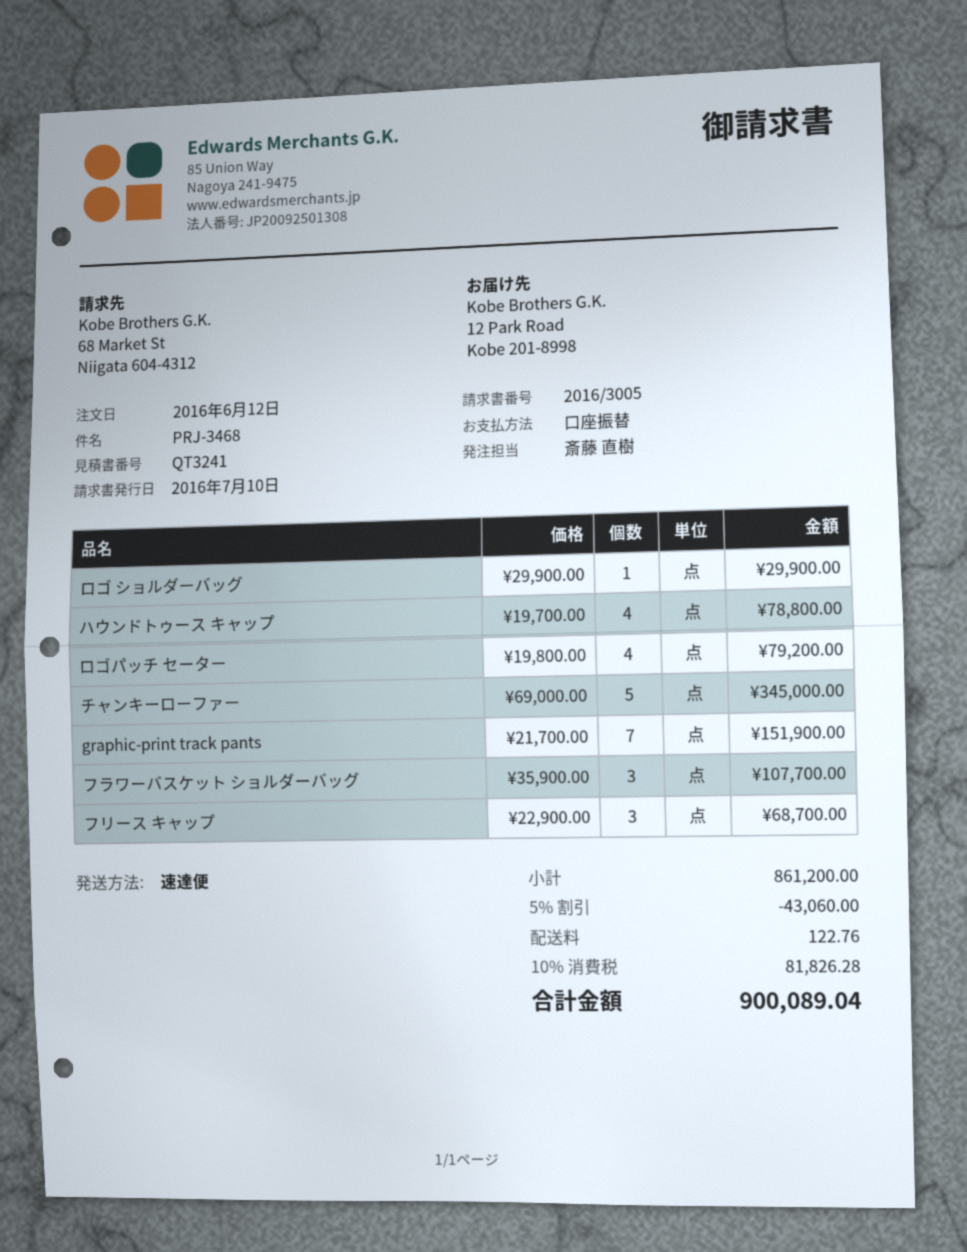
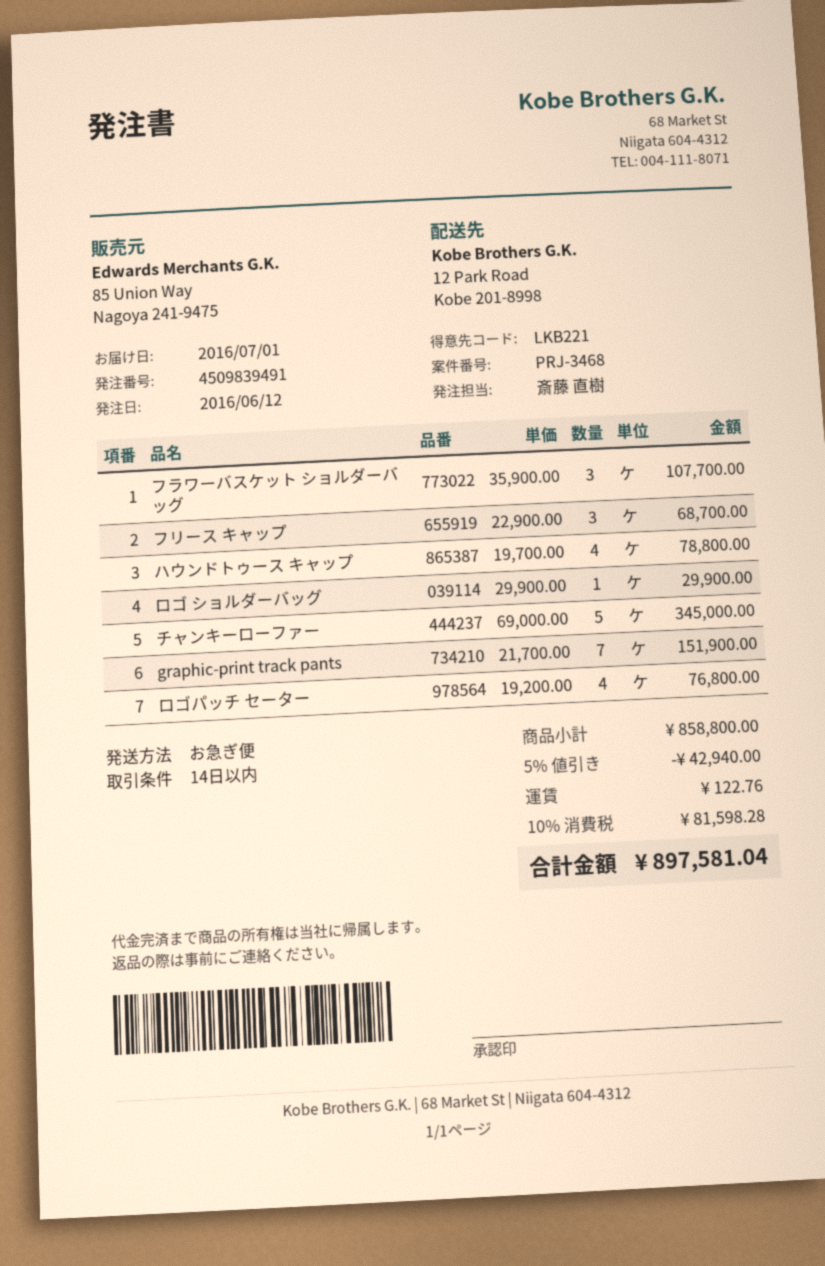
ロゴパッチ セーター: 4 x 19800.00 = 79200.00 -> 4 x 19200.00 = 76800.00
subtotal: 861200.00 -> 858800.00
discount: 5% = 43060.00 -> 5% = 42940.00
tax: 10% = 81826.28 -> 10% = 81598.28
total: 900089.04 -> 897581.04

